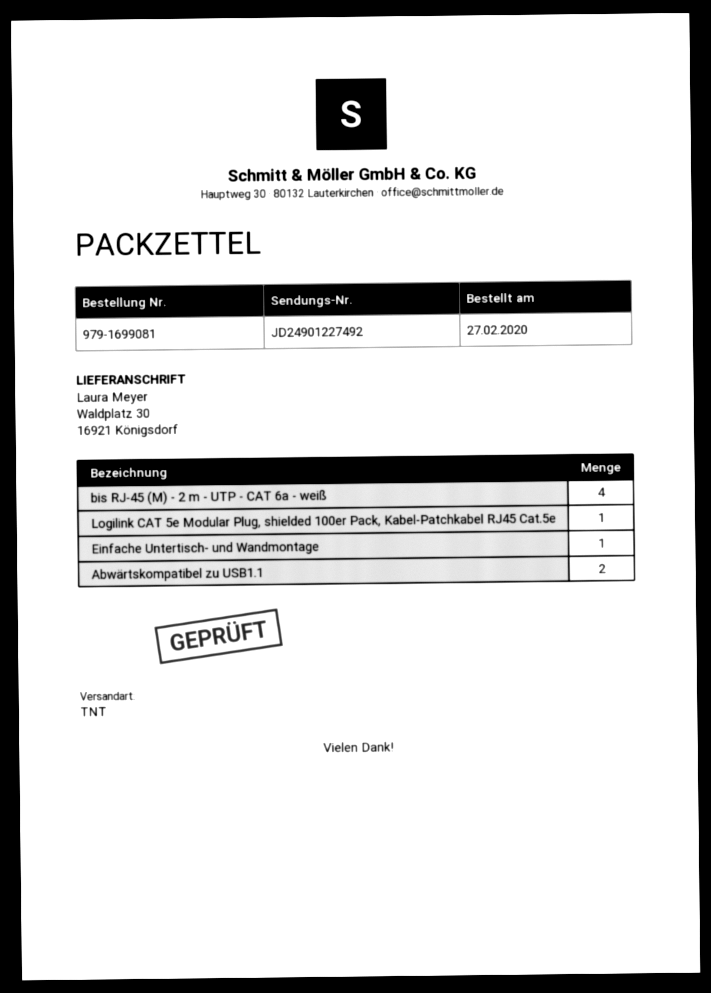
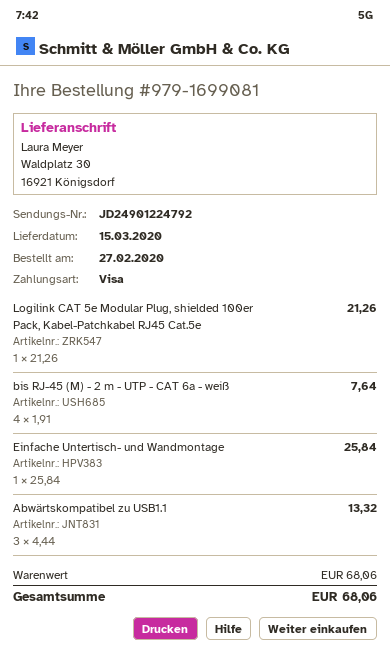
tracking number: JD24901227492 -> JD24901224792
Abwärtskompatibel zu USB1.1: 2 -> 3

